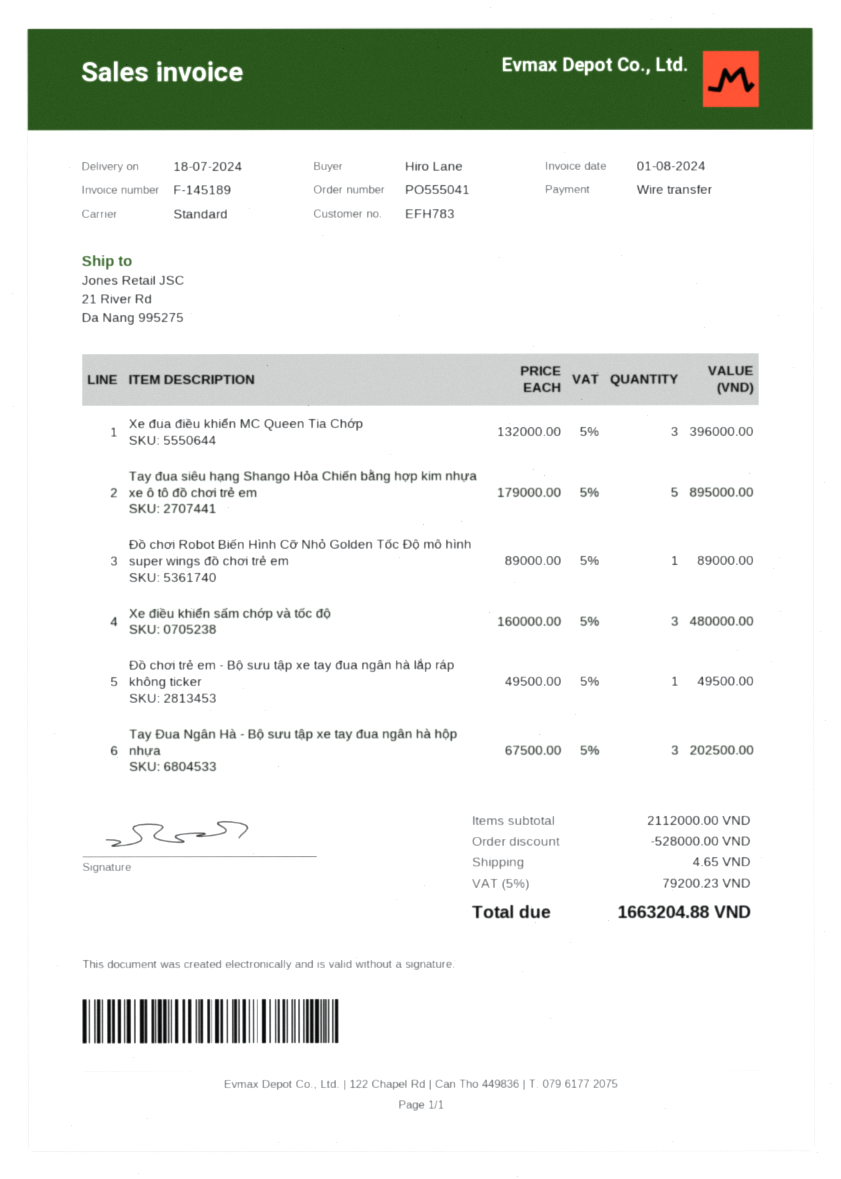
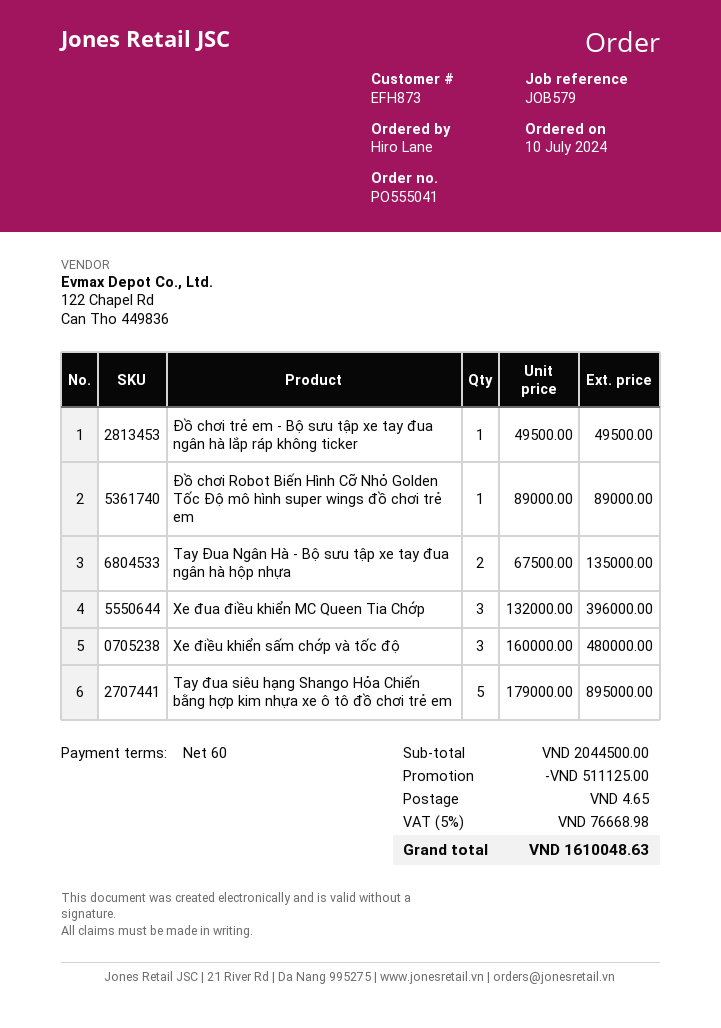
customer number: EFH783 -> EFH873
Tay Đua Ngân Hà - Bộ sưu tập xe tay đua ngân hà hộp nhựa: 3 x 67500.00 = 202500.00 -> 2 x 67500.00 = 135000.00
subtotal: 2112000.00 -> 2044500.00
discount: 528000.00 -> 511125.00
tax: 5% = 79200.23 -> 5% = 76668.98
total: 1663204.88 -> 1610048.63

